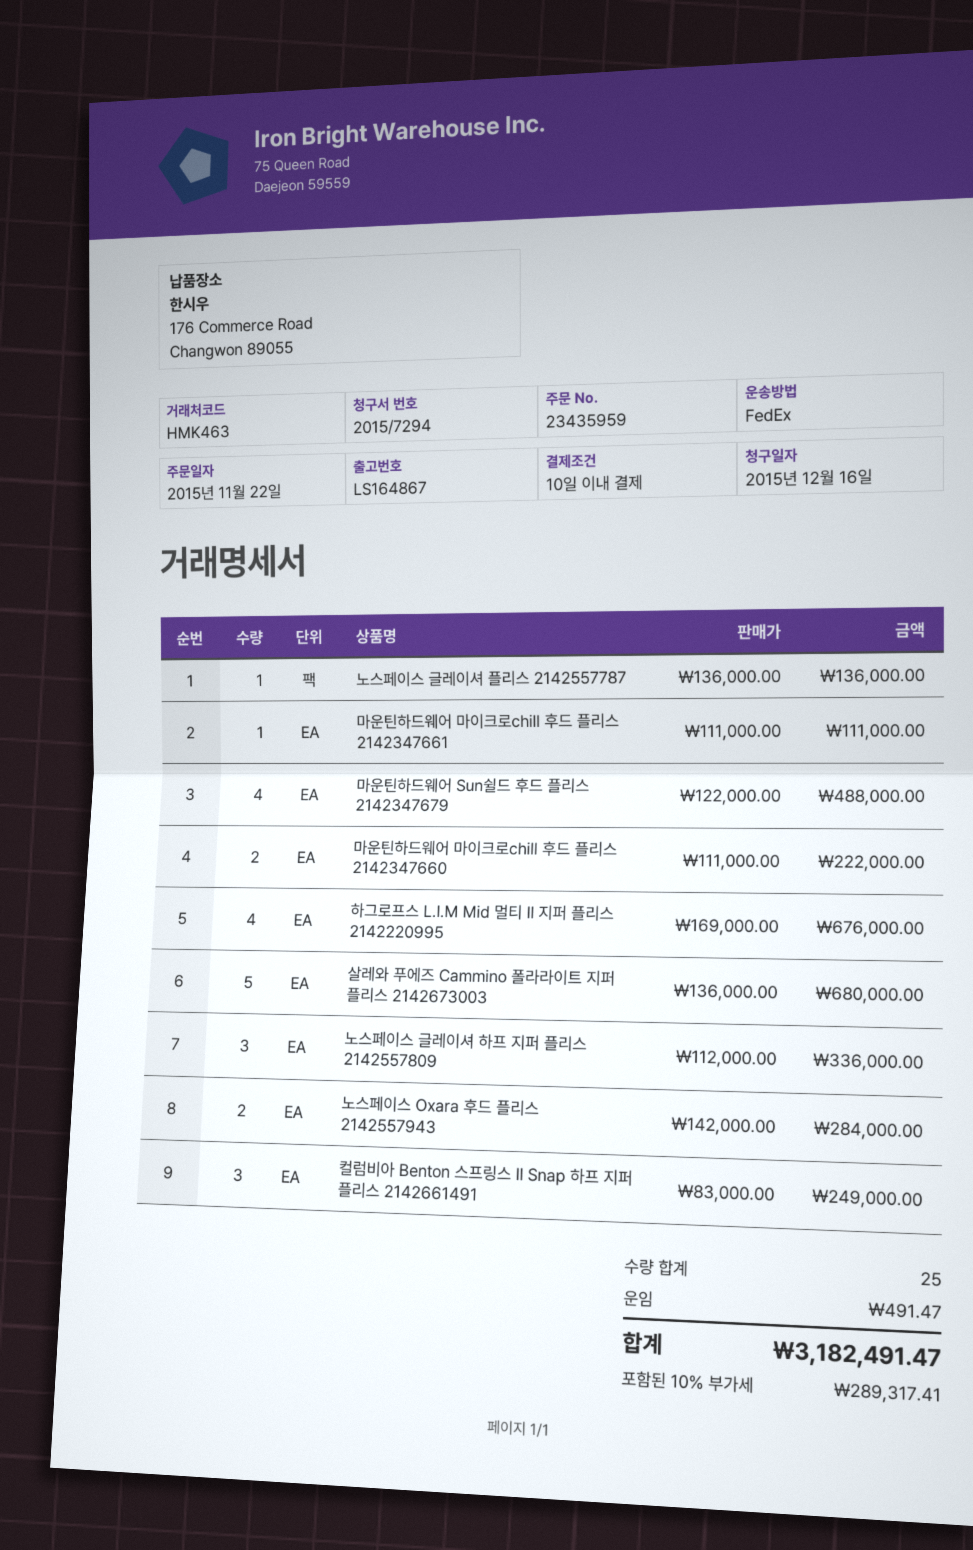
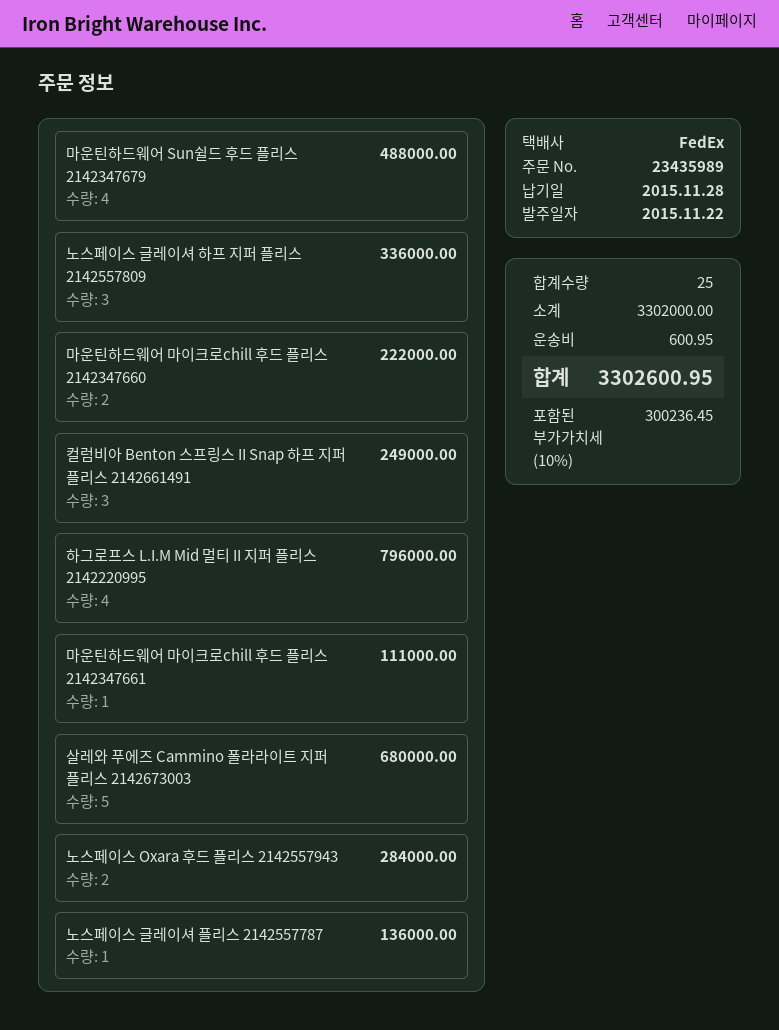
order number: 23435959 -> 23435989
하그로프스 L.I.M Mid 멀티 II 지퍼 플리스 2142220995: 4 for 676000.00 -> 4 for 796000.00
shipping: 491.47 -> 600.95
tax: 10% = 289317.41 -> 10% = 300236.45
total: 3182491.47 -> 3302600.95

